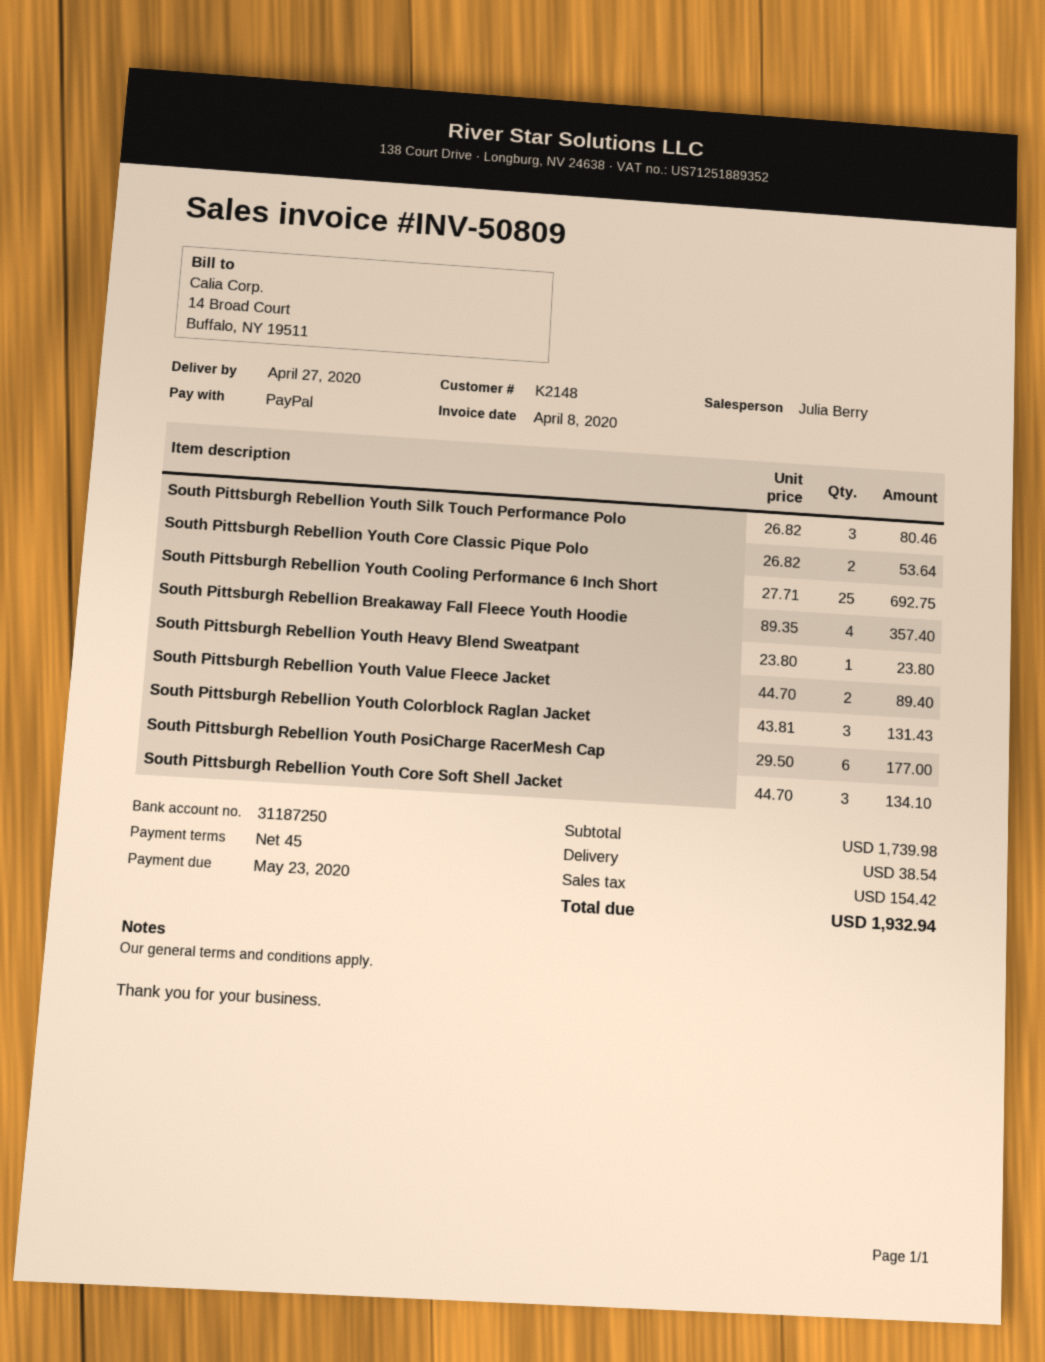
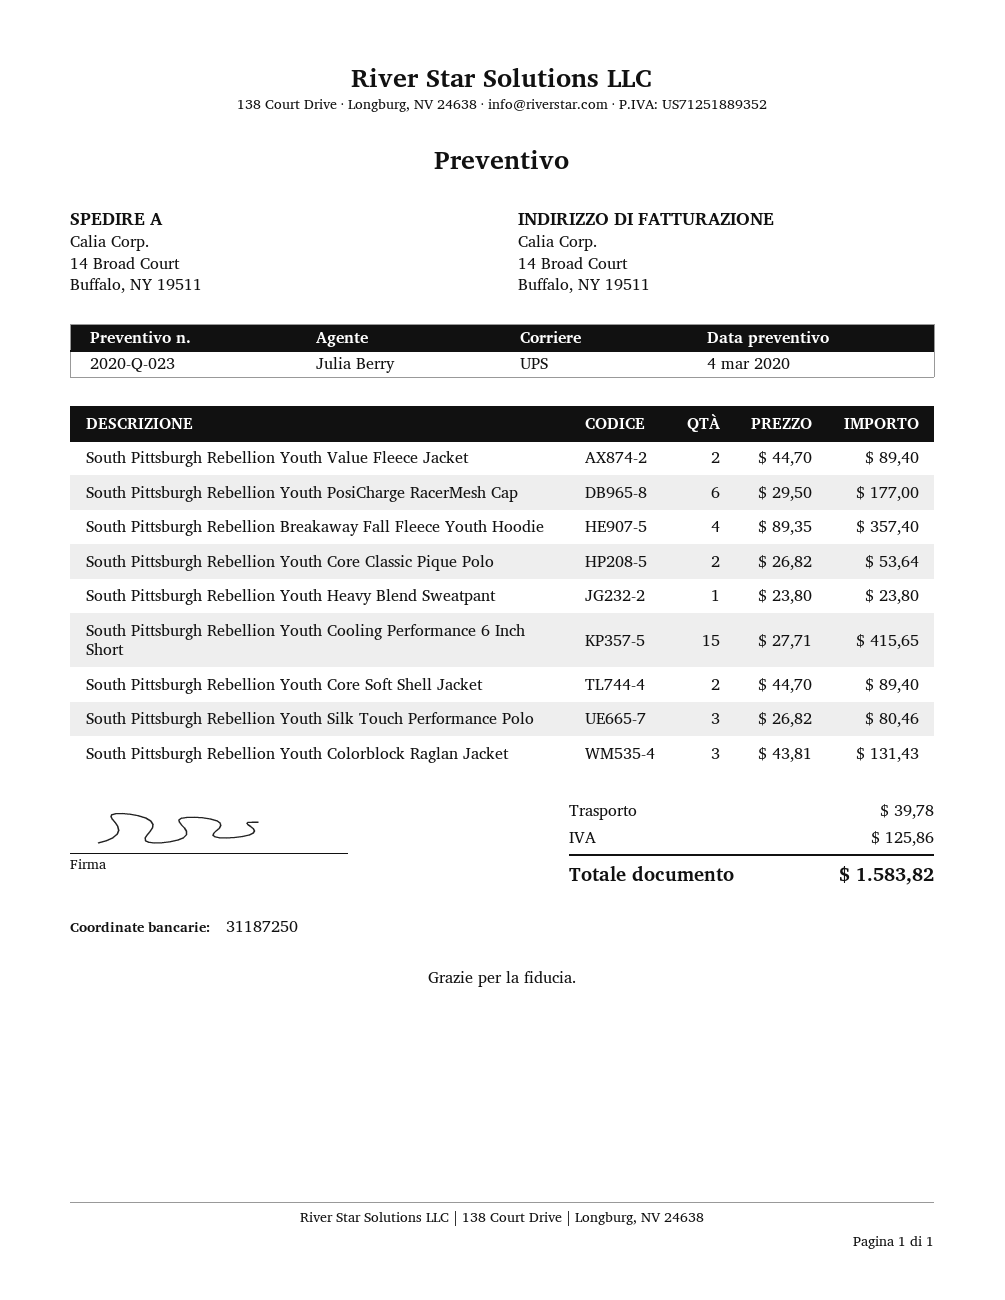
South Pittsburgh Rebellion Youth Cooling Performance 6 Inch Short: 25 x 27.71 = 692.75 -> 15 x 27.71 = 415.65
South Pittsburgh Rebellion Youth Core Soft Shell Jacket: 3 x 44.70 = 134.10 -> 2 x 44.70 = 89.40
shipping: 38.54 -> 39.78
tax: 154.42 -> 125.86
total: 1932.94 -> 1583.82

